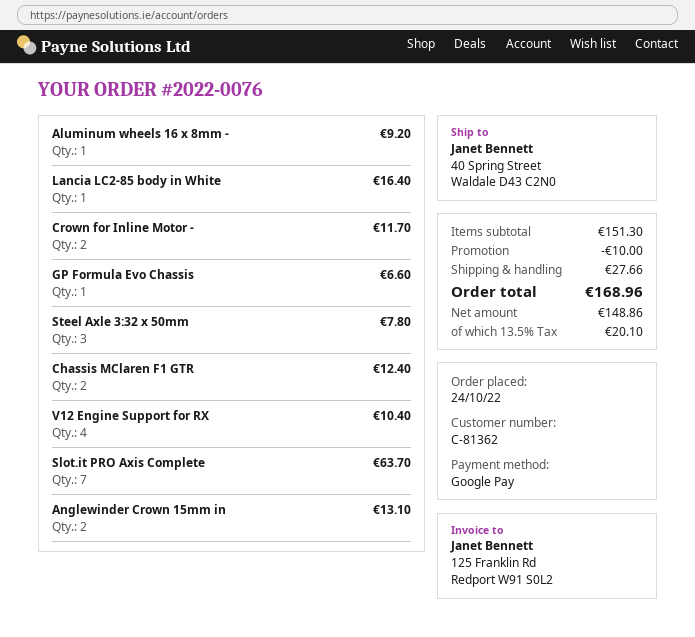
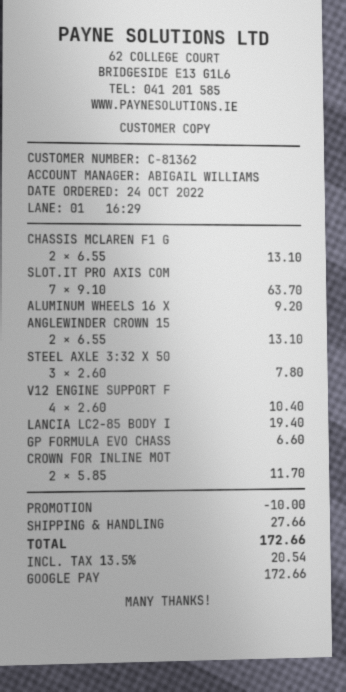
Lancia LC2-85 body in White: 1 for 16.40 -> 1 for 19.40
Chassis MClaren F1 GTR: 2 for 12.40 -> 2 for 13.10
tax: 13.5% = 20.10 -> 13.5% = 20.54
total: 168.96 -> 172.66

